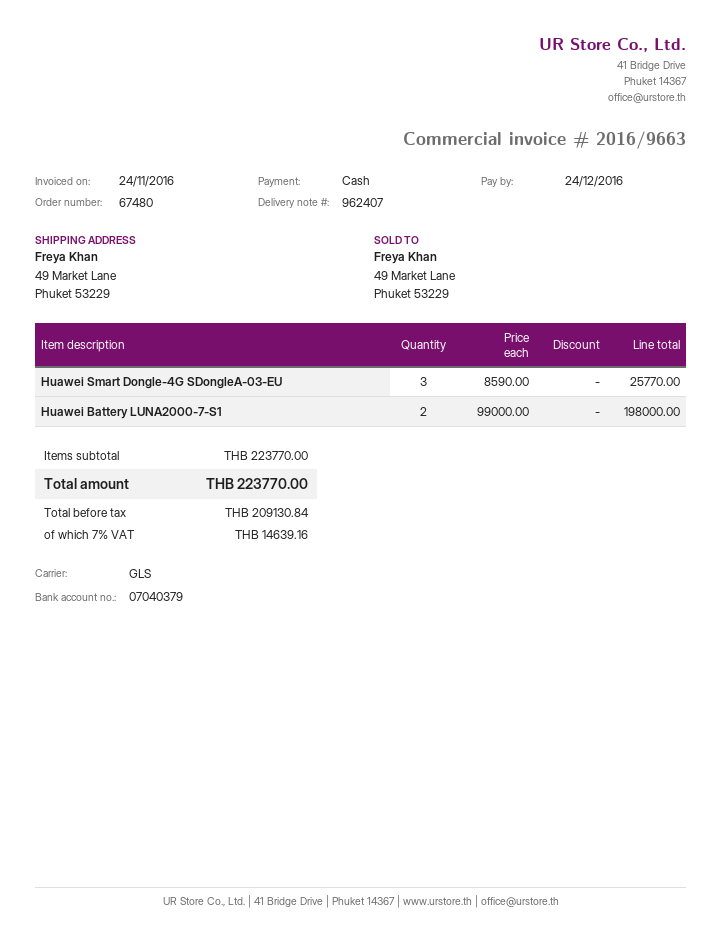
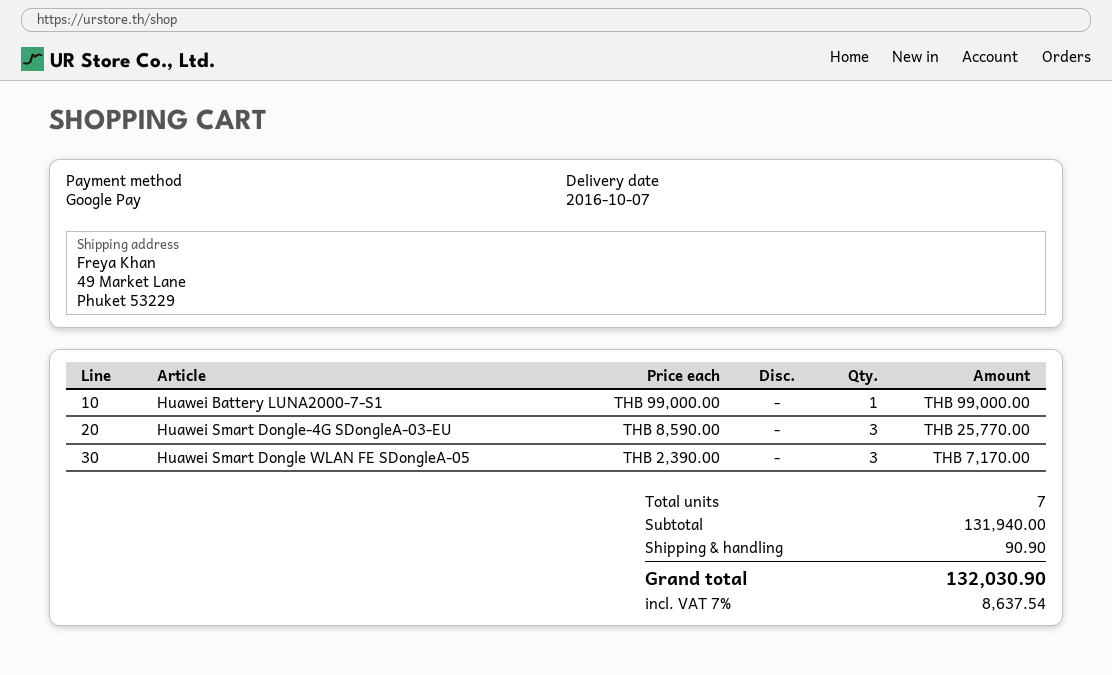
payment method: cash -> Google Pay
Huawei Battery LUNA2000-7-S1: 2 x 99000.00 = 198000.00 -> 1 x 99000.00 = 99000.00
Huawei Smart Dongle WLAN FE SDongleA-05: none -> 3 x 2390.00 = 7170.00
subtotal: 223770.00 -> 131940.00
shipping: none -> 90.90
tax: 7% = 14639.16 -> 7% = 8637.54
total: 223770.00 -> 132030.90

